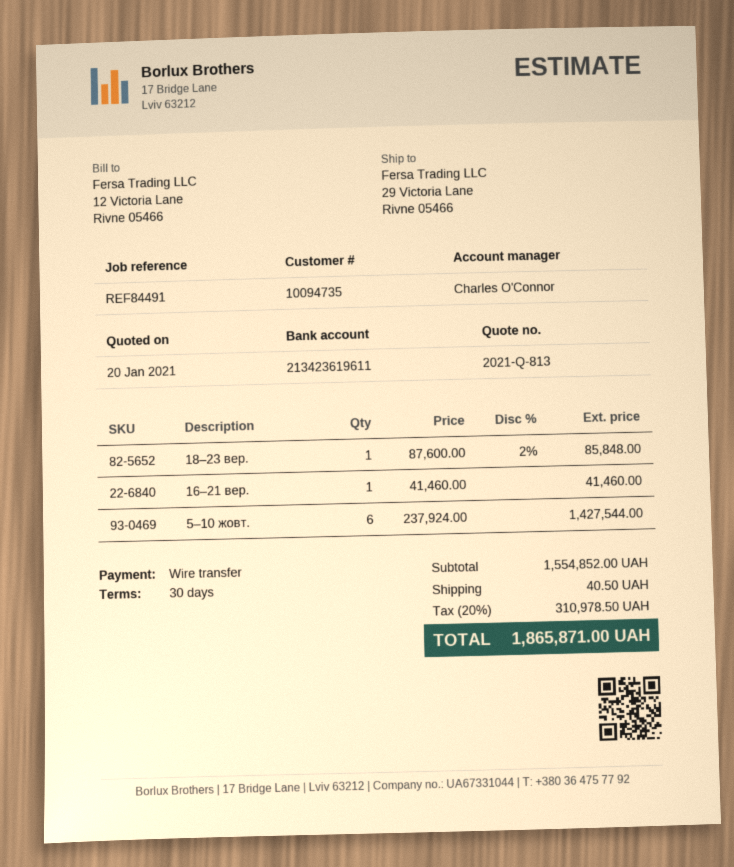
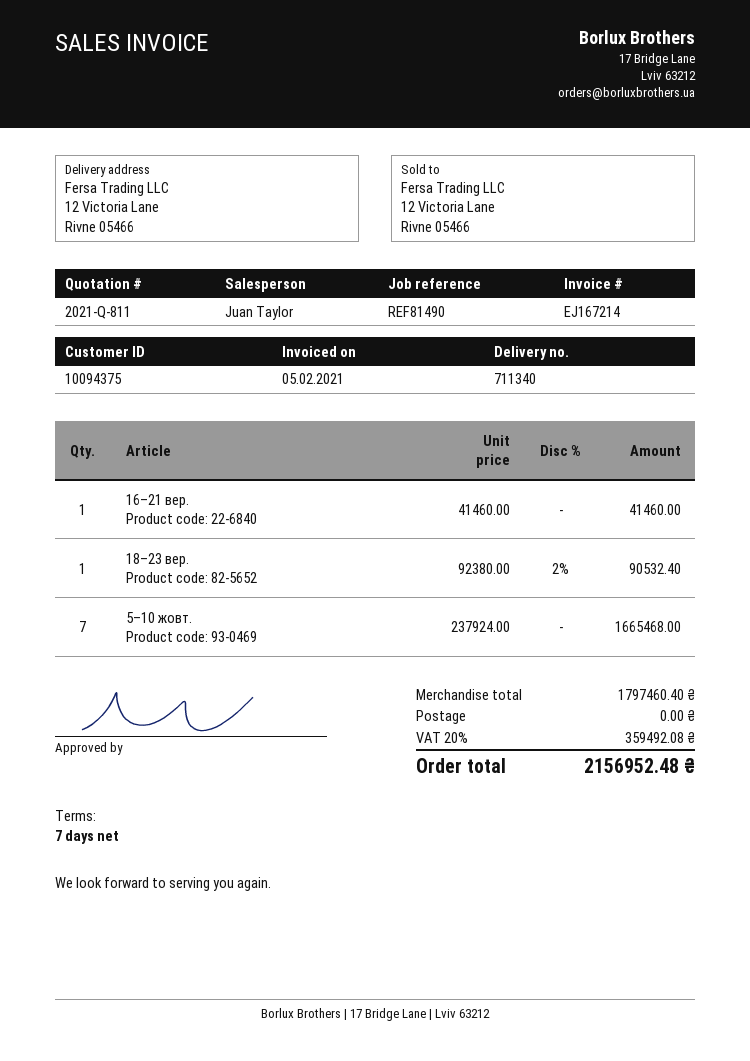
quote number: 2021-Q-813 -> 2021-Q-811
payment terms: 30 days -> 7 days
customer number: 10094735 -> 10094375
reference: REF84491 -> REF81490
sales rep: Charles O'Connor -> Juan Taylor
ship to: 29 Victoria Lane, Rivne 05466 -> 12 Victoria Lane, Rivne 05466
18–23 вер.: 1 x 87600.00 - 2% = 85848.00 -> 1 x 92380.00 - 2% = 90532.40
5–10 жовт.: 6 x 237924.00 = 1427544.00 -> 7 x 237924.00 = 1665468.00
subtotal: 1554852.00 -> 1797460.40
shipping: 40.50 -> 0.00
tax: 20% = 310978.50 -> 20% = 359492.08
total: 1865871.00 -> 2156952.48

